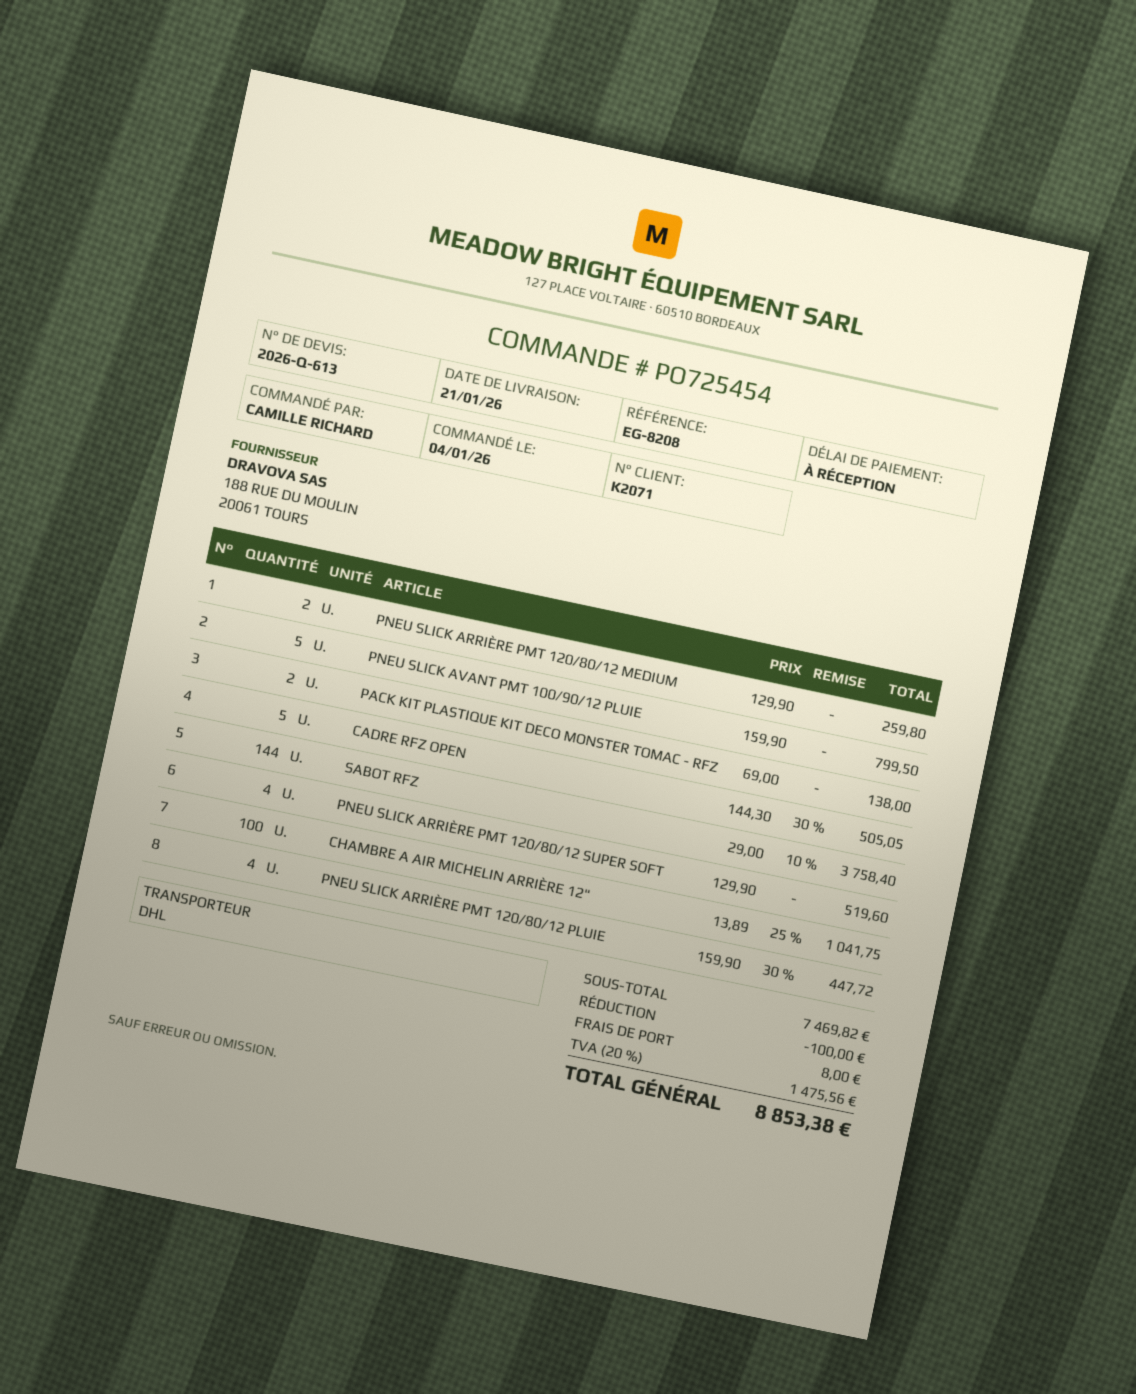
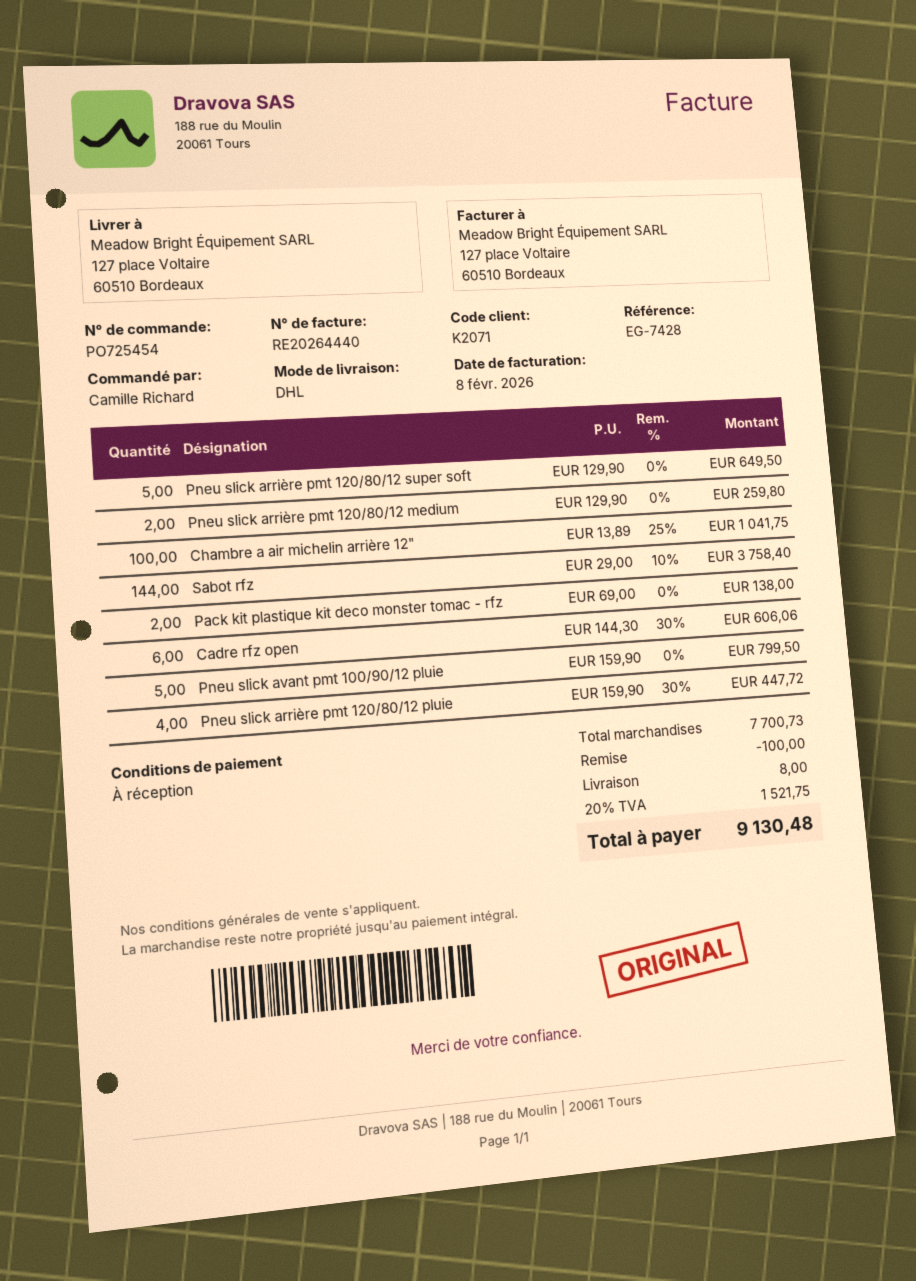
reference: EG-8208 -> EG-7428
CADRE RFZ OPEN: 5 x 144.30 - 30% = 505.05 -> 6 x 144.30 - 30% = 606.06
PNEU SLICK ARRIÈRE PMT 120/80/12 SUPER SOFT: 4 x 129.90 = 519.60 -> 5 x 129.90 = 649.50
subtotal: 7469.82 -> 7700.73
tax: 20% = 1475.56 -> 20% = 1521.75
total: 8853.38 -> 9130.48

